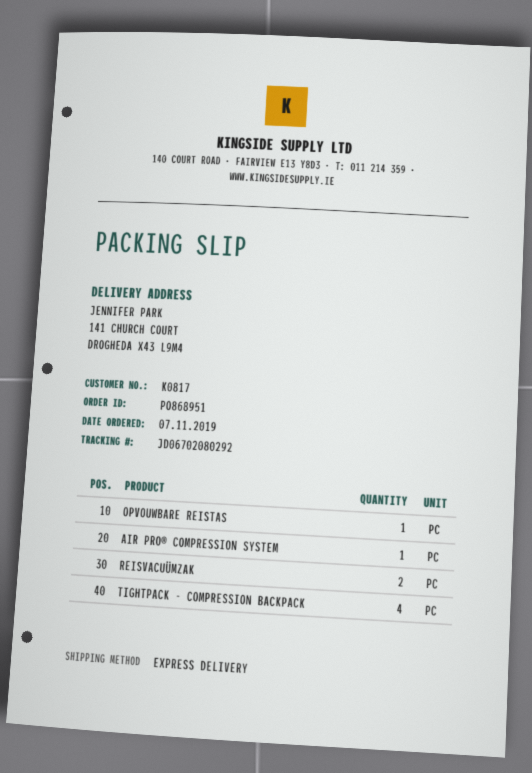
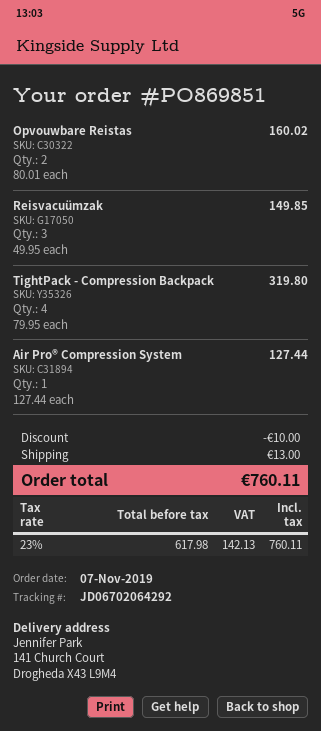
order number: PO868951 -> PO869851
tracking number: JD06702080292 -> JD06702064292
OPVOUWBARE REISTAS: 1 -> 2
REISVACUÜMZAK: 2 -> 3

